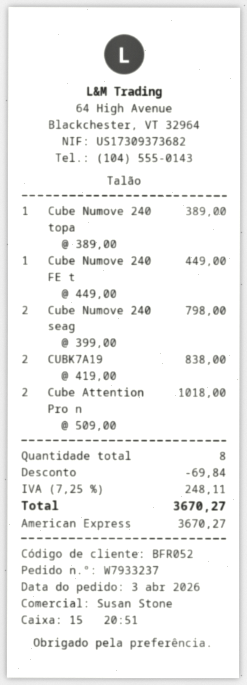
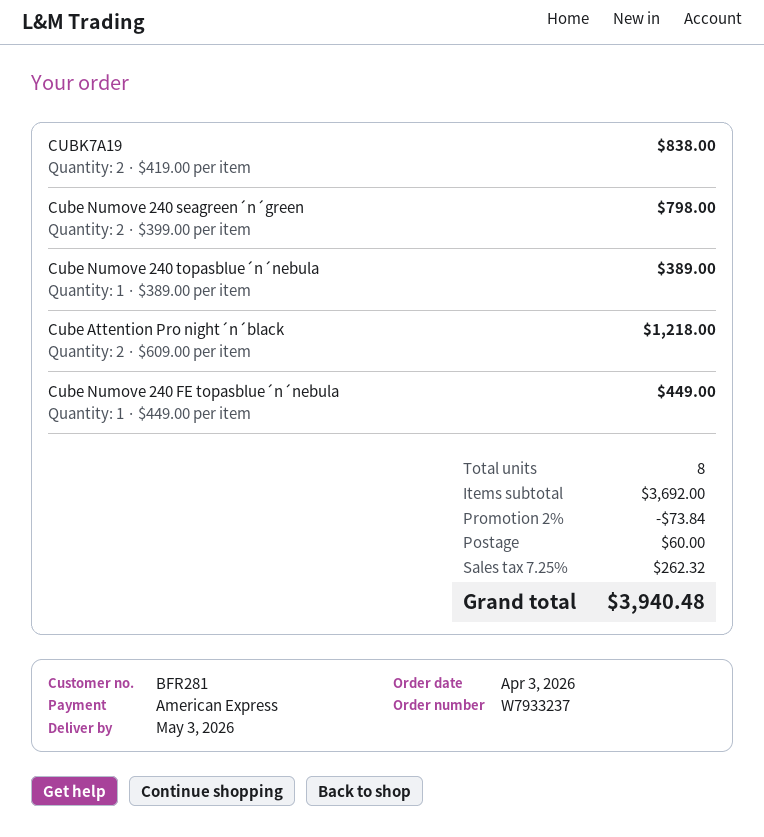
customer number: BFR052 -> BFR281
Cube Attention Pro n: 2 x 509.00 = 1018.00 -> 2 x 609.00 = 1218.00
discount: 69.84 -> 73.84
shipping: none -> 60.00
tax: 7.25% = 248.11 -> 7.25% = 262.32
total: 3670.27 -> 3940.48

